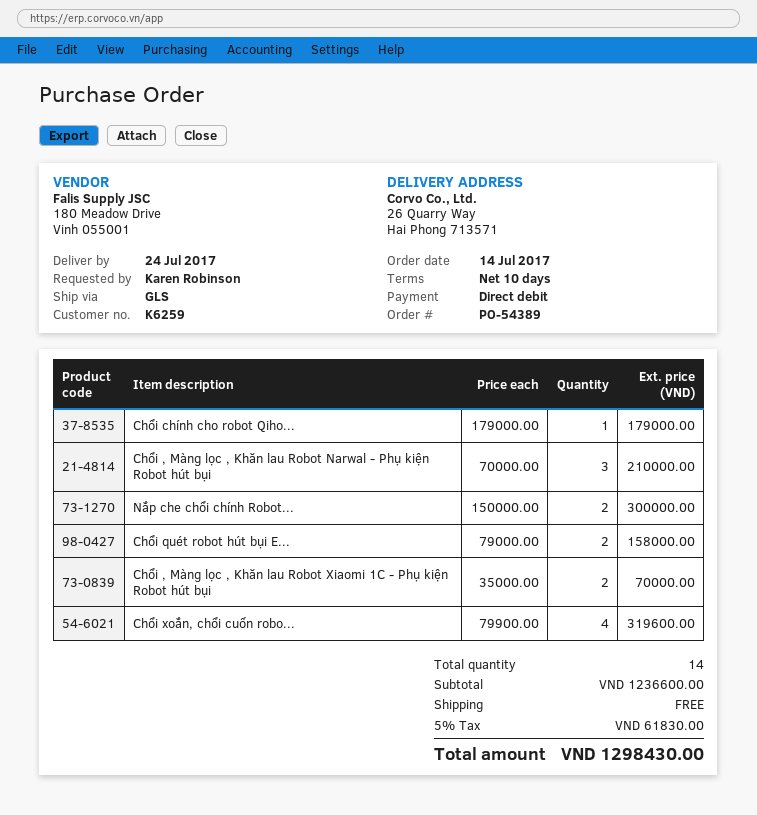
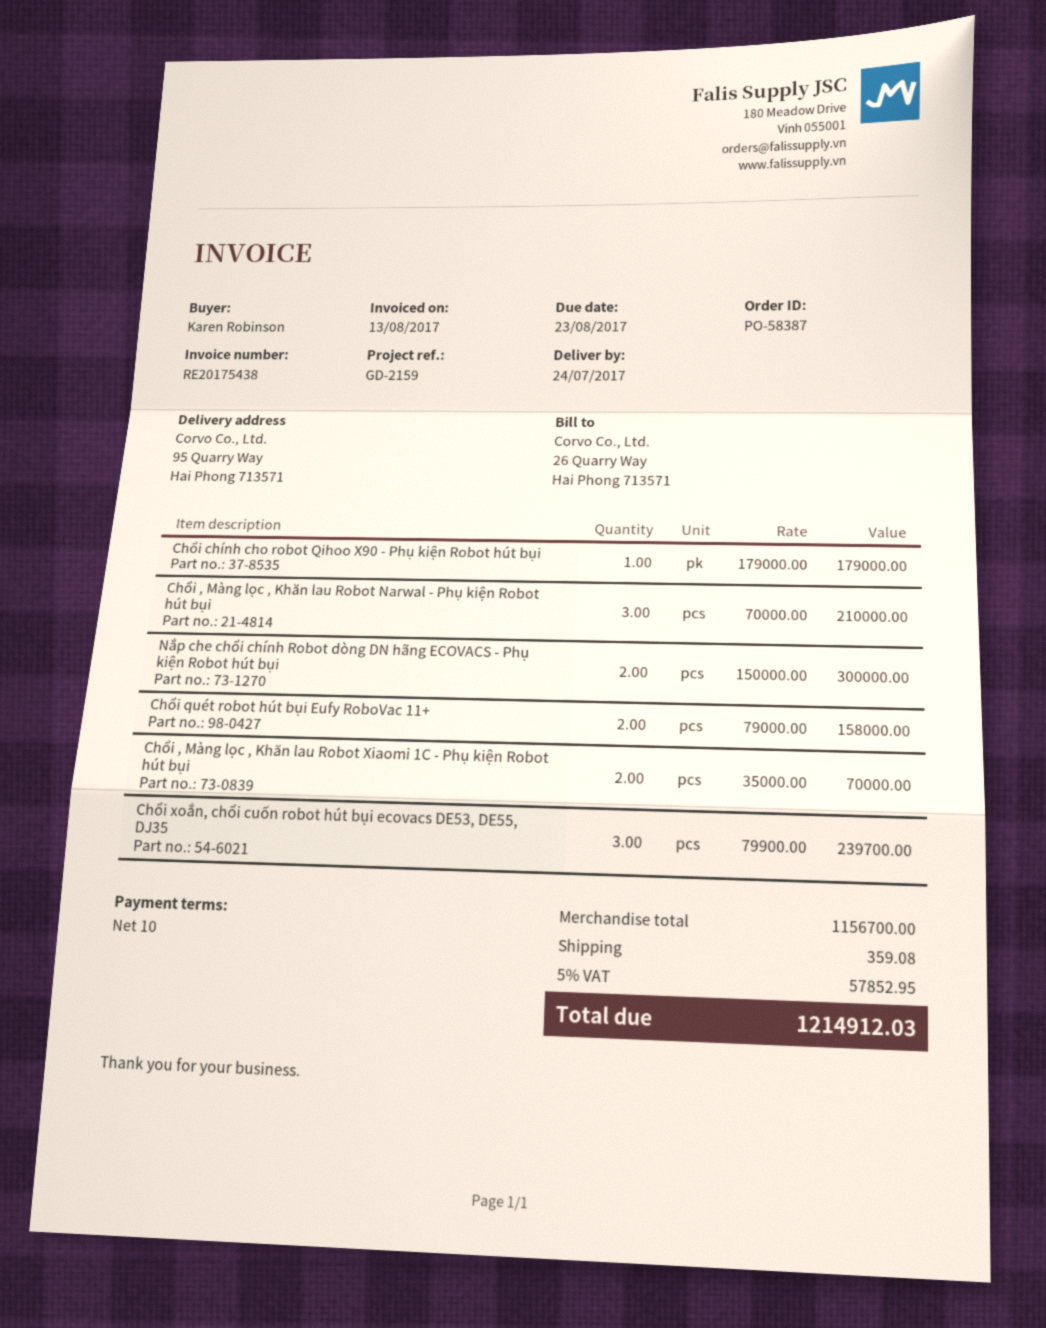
order number: PO-54389 -> PO-58387
ship to: 26 Quarry Way, Hai Phong 713571 -> 95 Quarry Way, Hai Phong 713571
Chổi xoắn, chổi cuốn robo...: 4 x 79900.00 = 319600.00 -> 3 x 79900.00 = 239700.00
subtotal: 1236600.00 -> 1156700.00
shipping: 0.00 -> 359.08
tax: 5% = 61830.00 -> 5% = 57852.95
total: 1298430.00 -> 1214912.03

